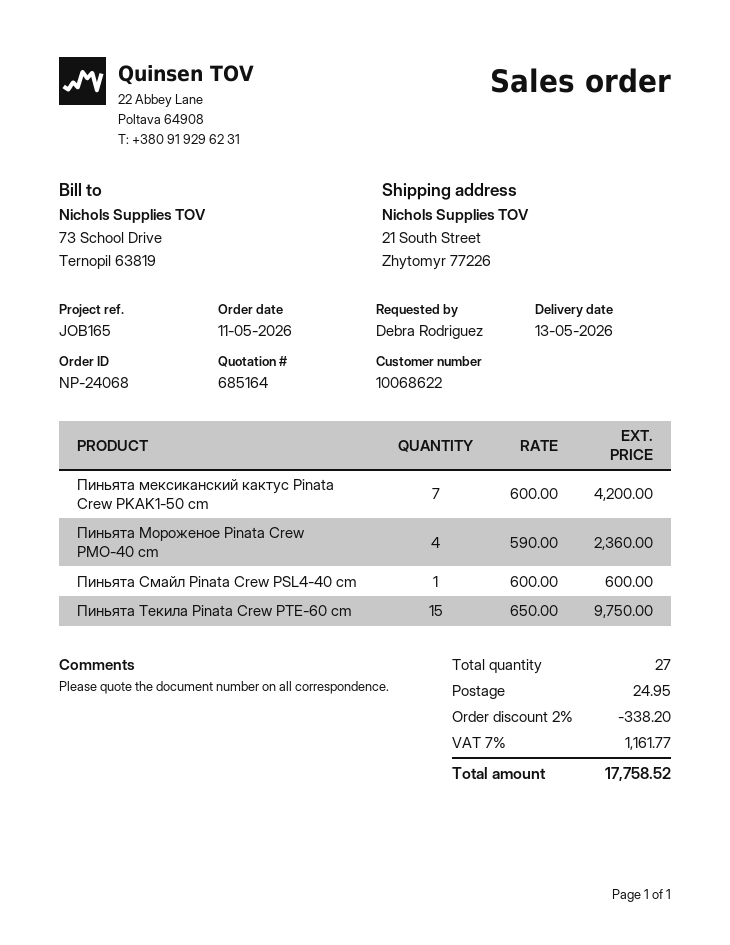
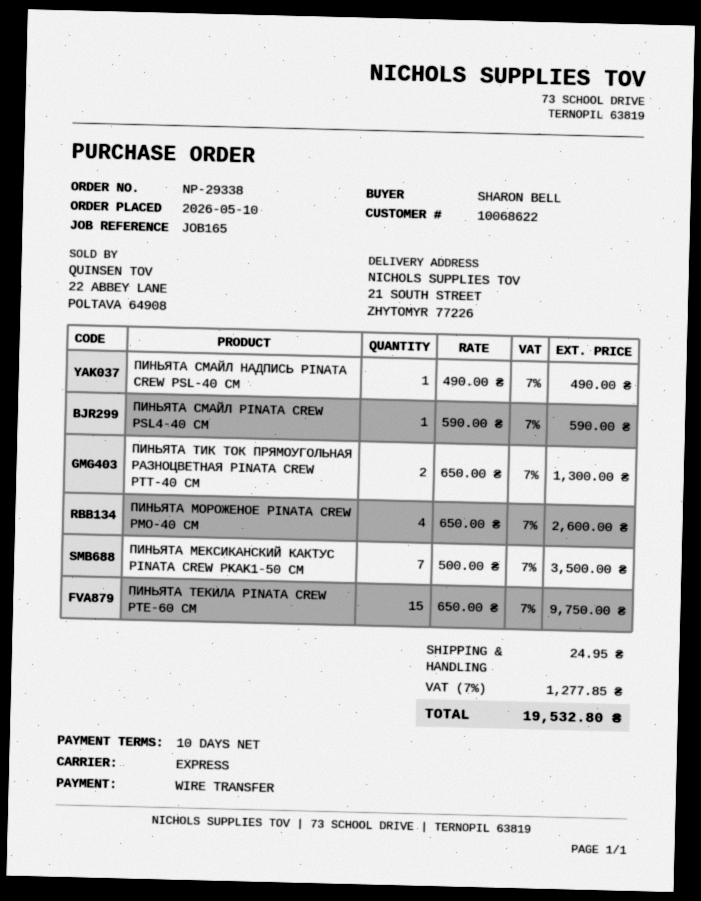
order number: NP-24068 -> NP-29338
order date: 2026-05-11 -> 2026-05-10
ordered by: Debra Rodriguez -> SHARON BELL
Пиньята мексиканский кактус Pinata Crew РKAK1-50 cm: 7 x 600.00 = 4200.00 -> 7 x 500.00 = 3500.00
Пиньята Мороженое Pinata Crew PMO-40 cm: 4 x 590.00 = 2360.00 -> 4 x 650.00 = 2600.00
Пиньята Смайл Pinata Crew PSL4-40 cm: 1 x 600.00 = 600.00 -> 1 x 590.00 = 590.00
ПИНЬЯТА СМАЙЛ НАДПИСЬ PINATA CREW PSL-40 CM: none -> 1 x 490.00 = 490.00
ПИНЬЯТА ТИК ТОК ПРЯМОУГОЛЬНАЯ РАЗНОЦВЕТНАЯ PINATA CREW PTT-40 CM: none -> 2 x 650.00 = 1300.00
discount: 2% = 338.20 -> none
tax: 7% = 1161.77 -> 7% = 1277.85
total: 17758.52 -> 19532.80

